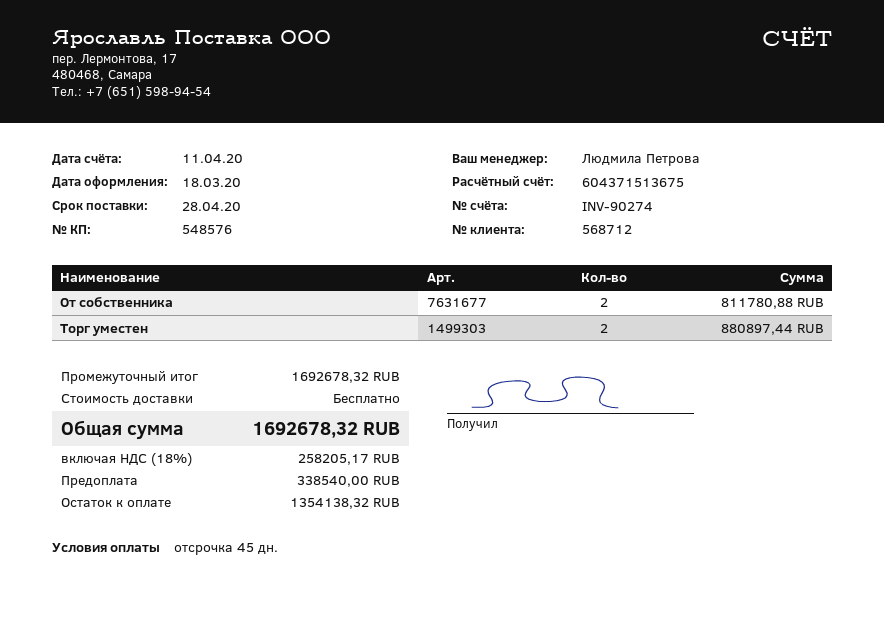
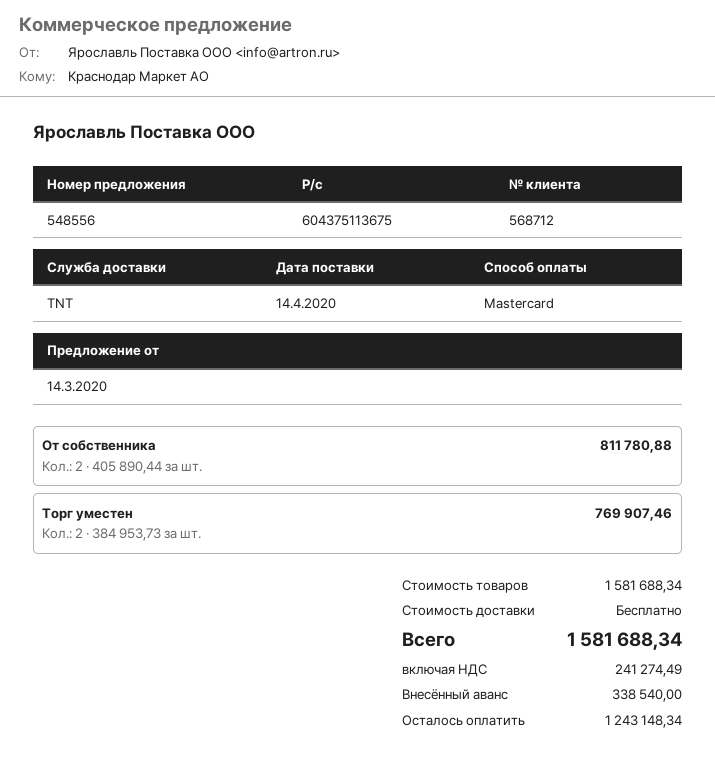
quote number: 548576 -> 548556
delivery date: 2020-04-28 -> 2020-04-14
bank account: 604371513675 -> 604375113675
Торг уместен: 2 for 880897.44 -> 2 for 769907.46
subtotal: 1692678.32 -> 1581688.34
tax: 258205.17 -> 241274.49
total: 1692678.32 -> 1581688.34
balance: 1354138.32 -> 1243148.34

